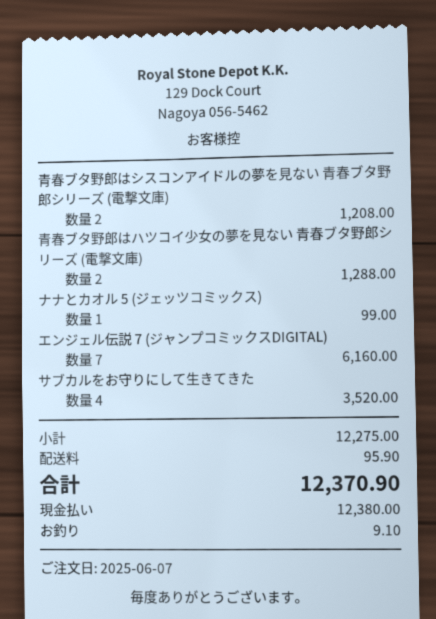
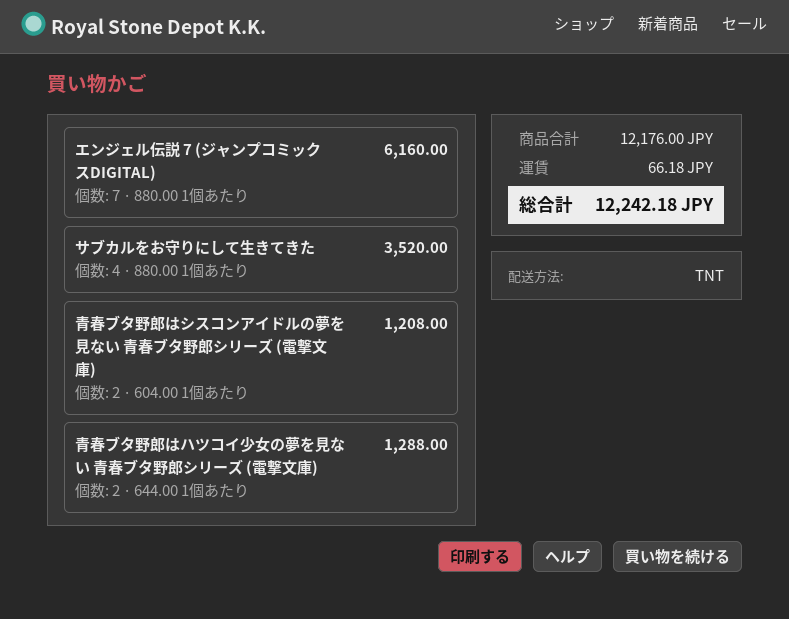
ナナとカオル 5 (ジェッツコミックス): 1 for 99.00 -> none
subtotal: 12275.00 -> 12176.00
shipping: 95.90 -> 66.18
total: 12370.90 -> 12242.18

